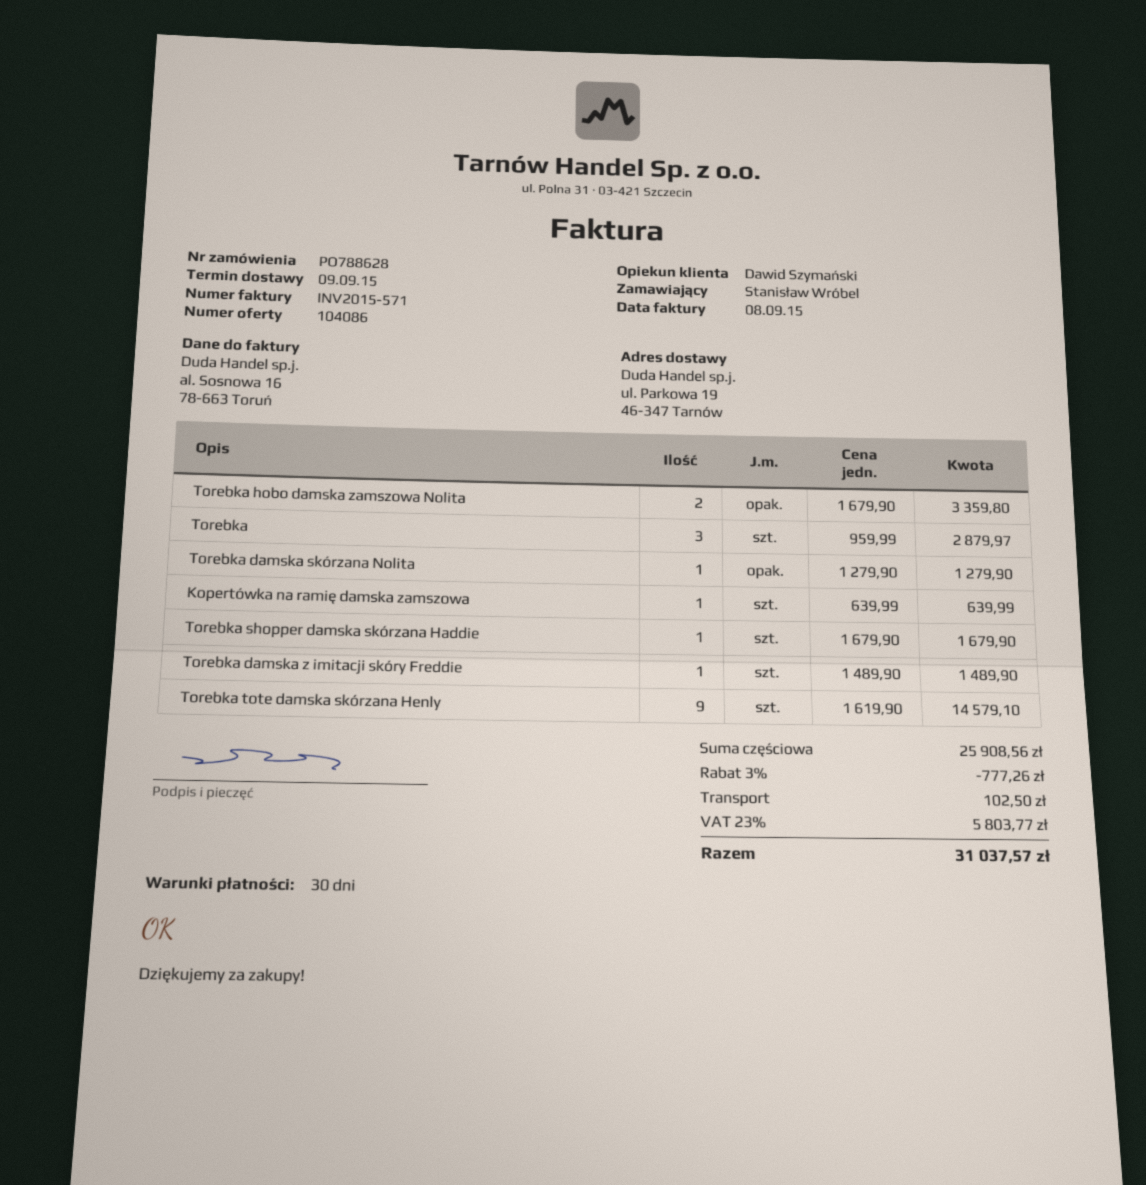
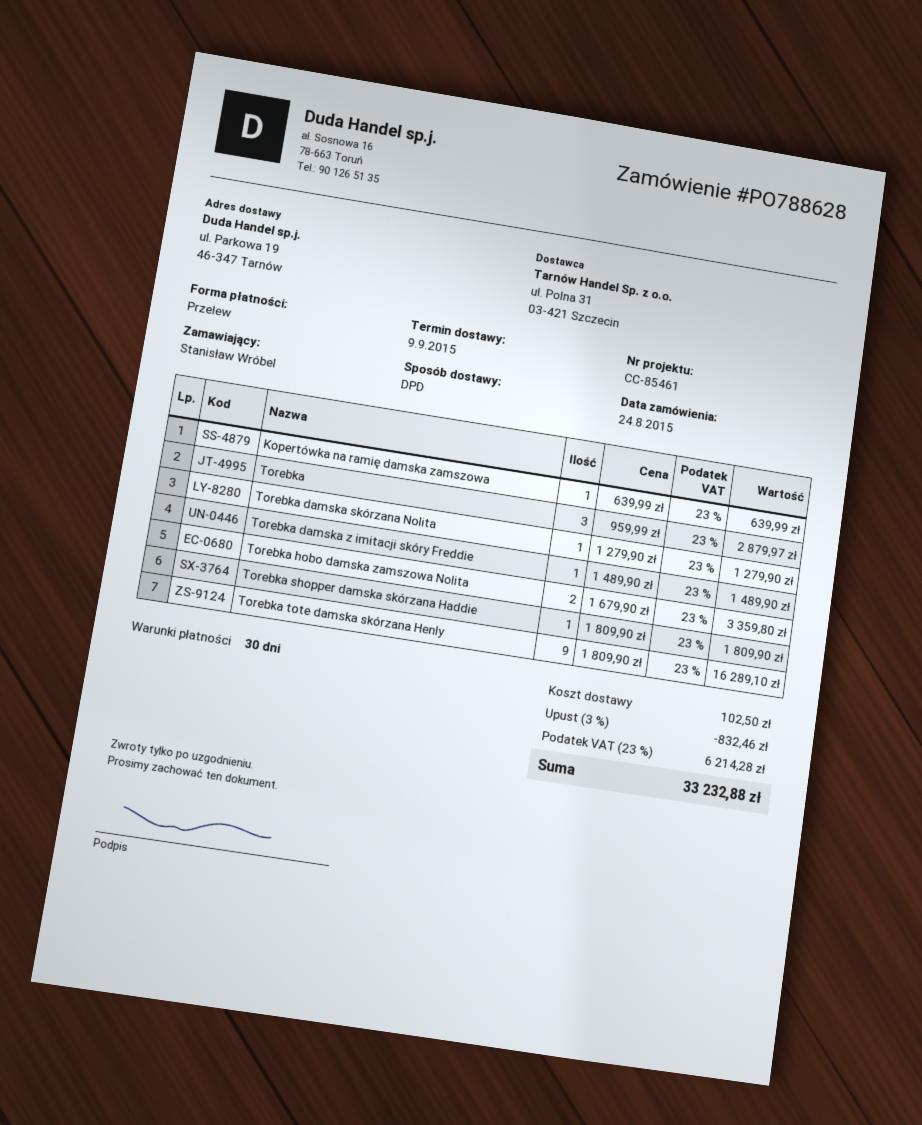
Torebka shopper damska skórzana Haddie: 1 x 1679.90 = 1679.90 -> 1 x 1809.90 = 1809.90
Torebka tote damska skórzana Henly: 9 x 1619.90 = 14579.10 -> 9 x 1809.90 = 16289.10
discount: 3% = 777.26 -> 3% = 832.46
tax: 23% = 5803.77 -> 23% = 6214.28
total: 31037.57 -> 33232.88

